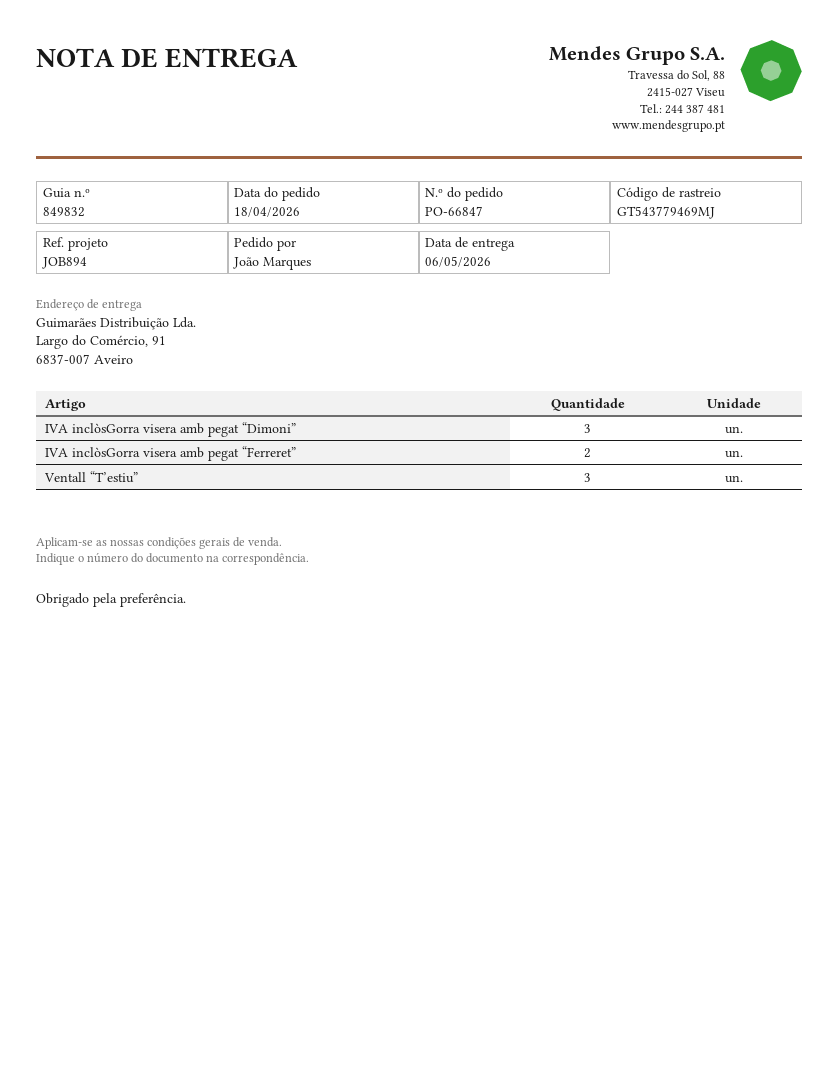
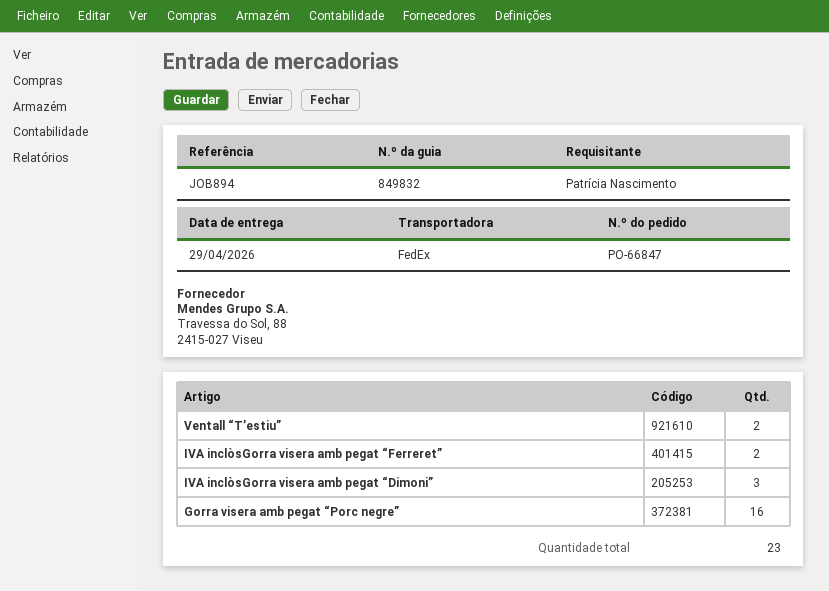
delivery date: 2026-05-06 -> 2026-04-29
ordered by: João Marques -> Patrícia Nascimento
Ventall “T’estiu”: 3 -> 2
Gorra visera amb pegat “Porc negre”: none -> 16

